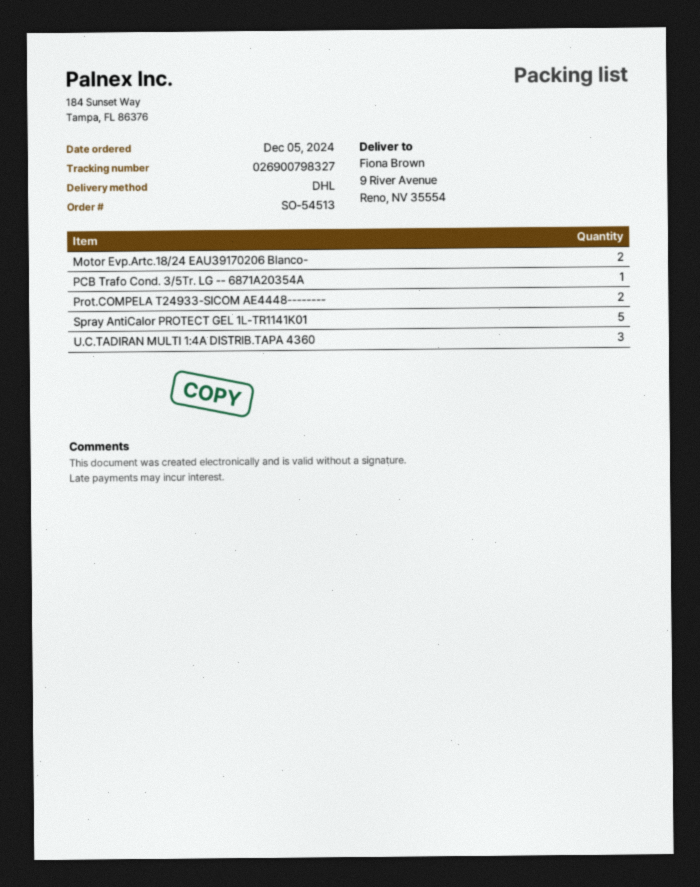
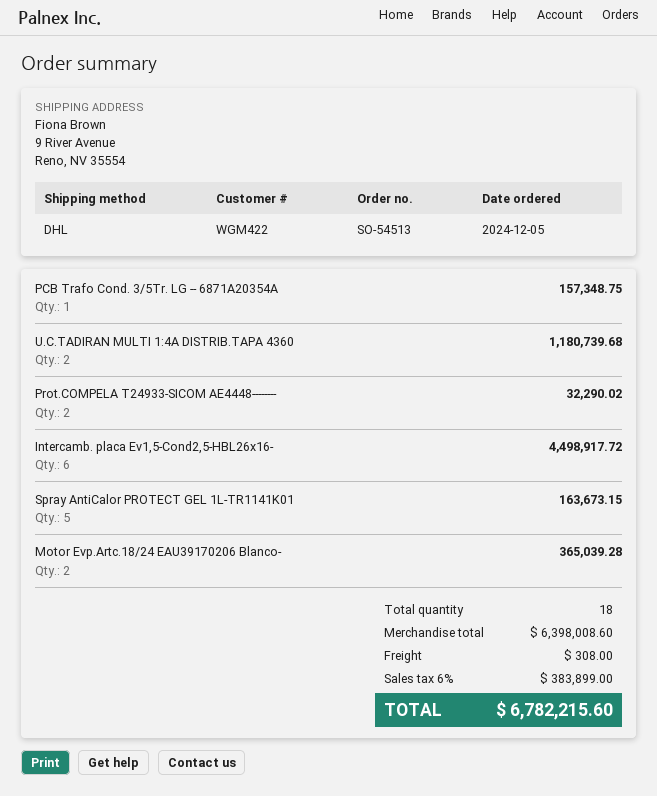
U.C.TADIRAN MULTI 1:4A DISTRIB.TAPA 4360: 3 -> 2
Intercamb. placa Ev1,5-Cond2,5-HBL26x16-: none -> 6

